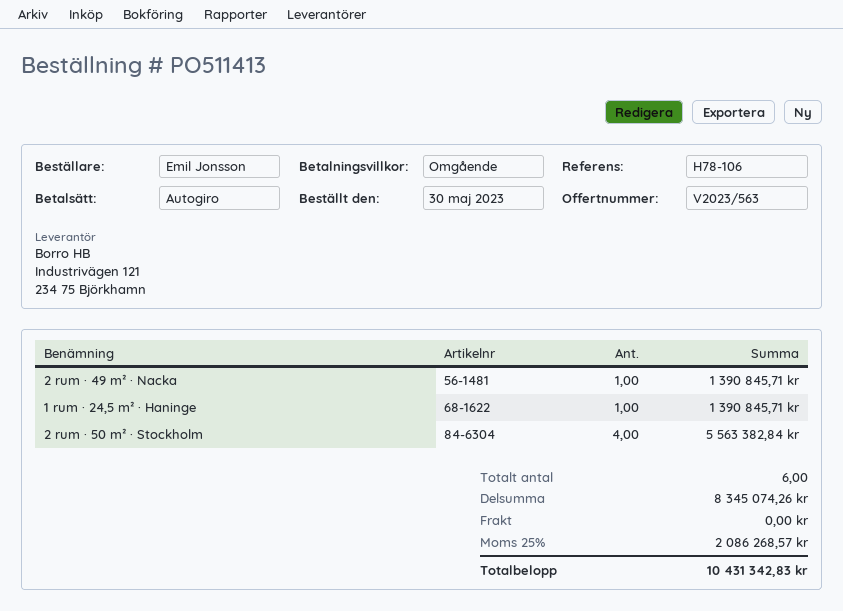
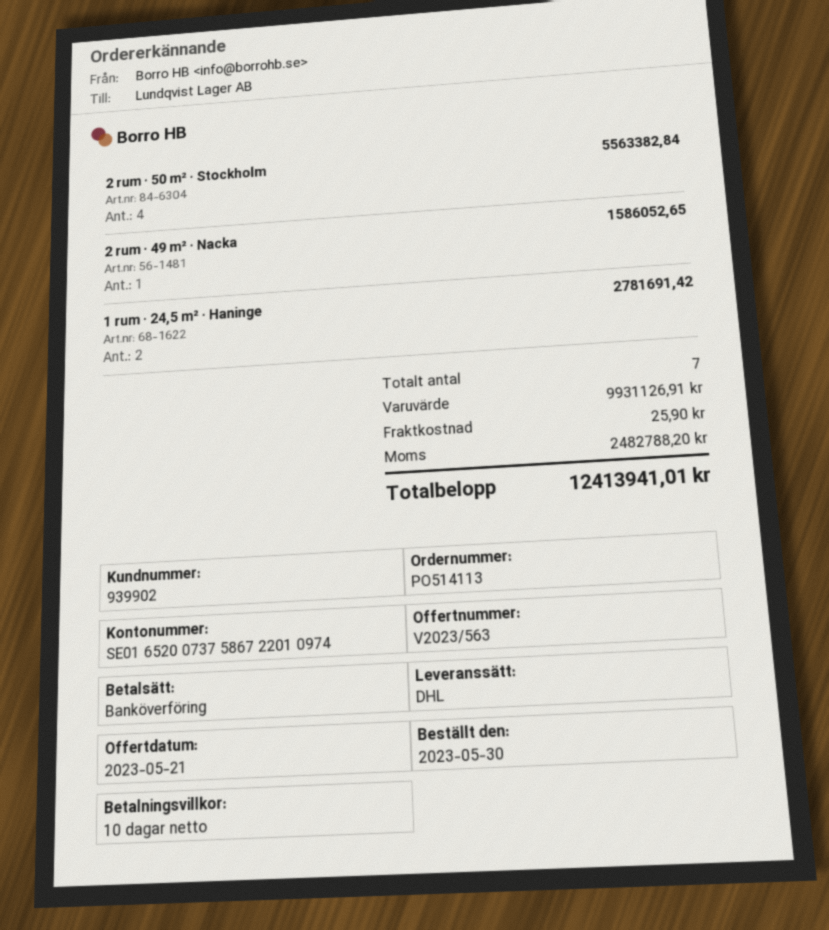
order number: PO511413 -> PO514113
payment terms: on receipt -> 10 days
payment method: direct debit -> bank transfer
2 rum · 49 m² · Nacka: 1 for 1390845.71 -> 1 for 1586052.65
1 rum · 24,5 m² · Haninge: 1 for 1390845.71 -> 2 for 2781691.42
total quantity: 6 -> 7
subtotal: 8345074.26 -> 9931126.91
shipping: 0.00 -> 25.90
tax: 2086268.57 -> 2482788.20
total: 10431342.83 -> 12413941.01

